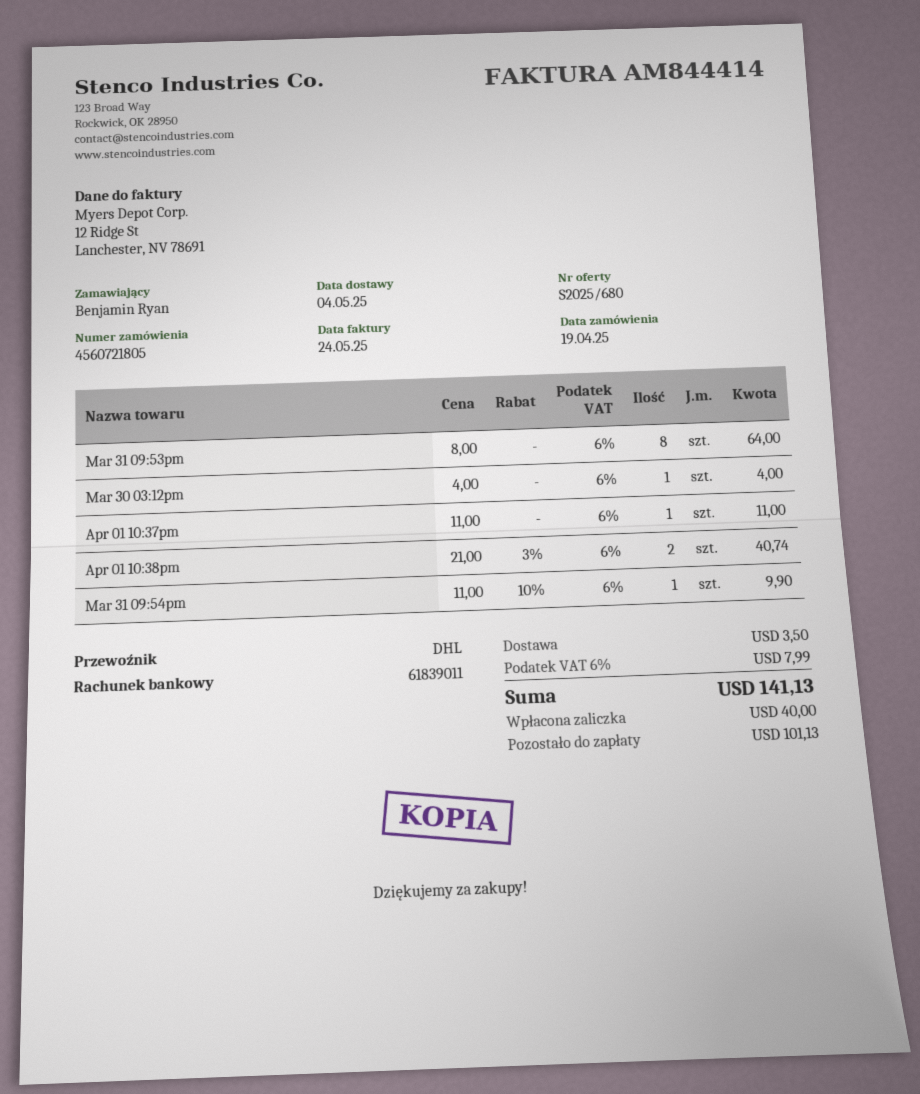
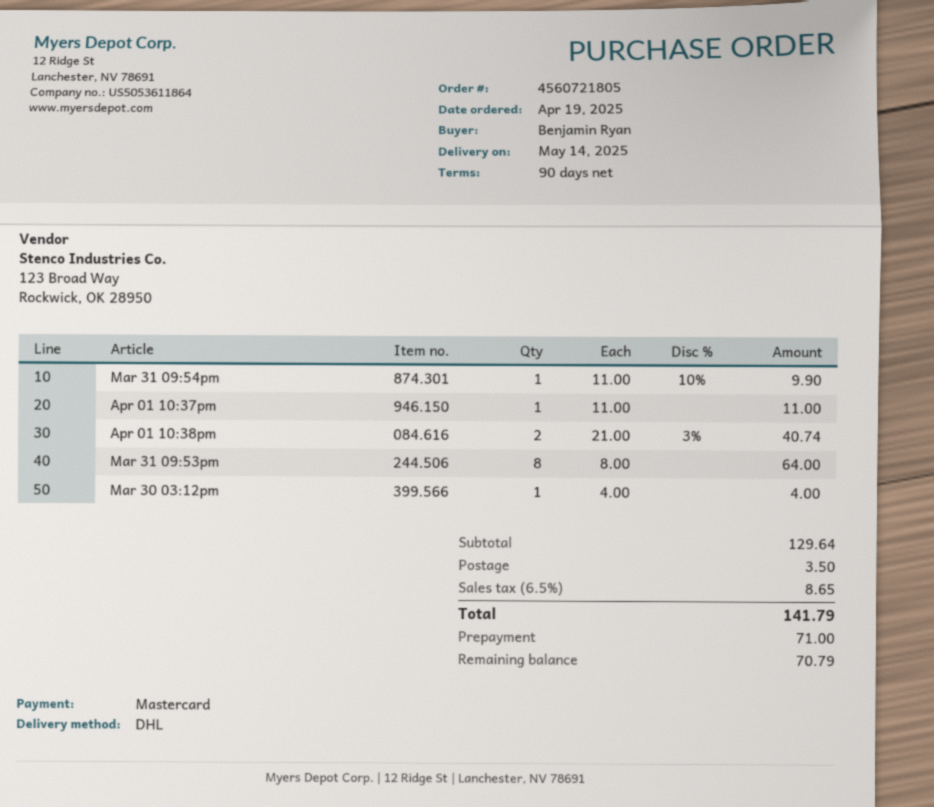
delivery date: 2025-05-04 -> 2025-05-14
tax: 6% = 7.99 -> 6.5% = 8.65
total: 141.13 -> 141.79
deposit: 40.00 -> 71.00
balance: 101.13 -> 70.79

